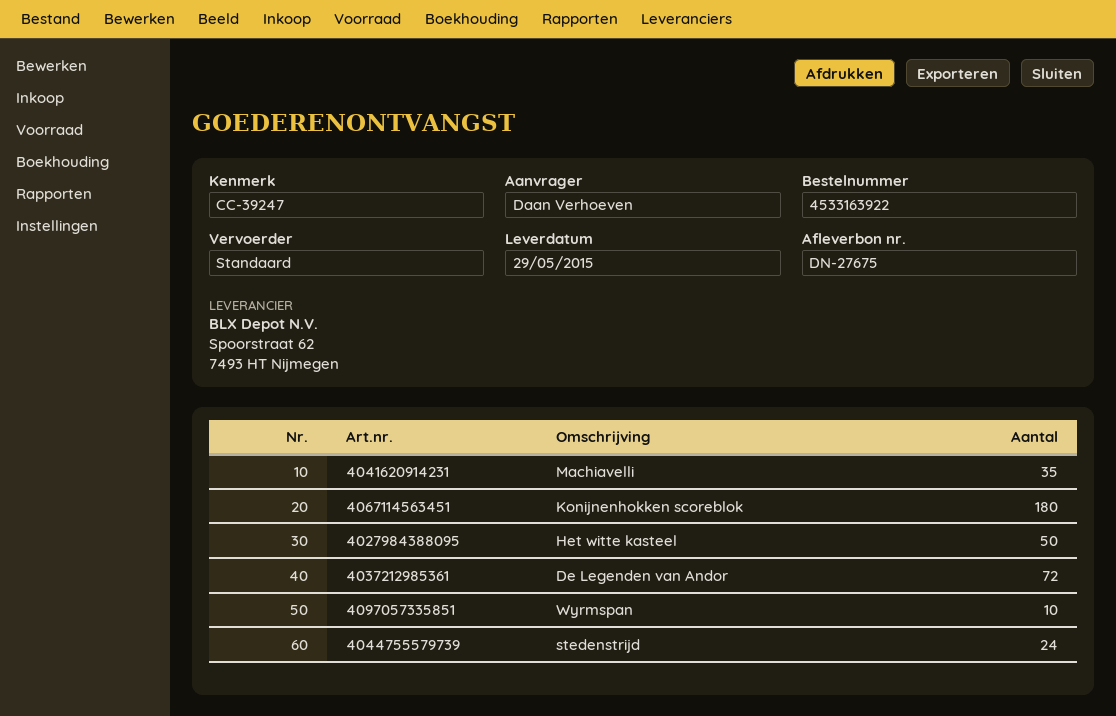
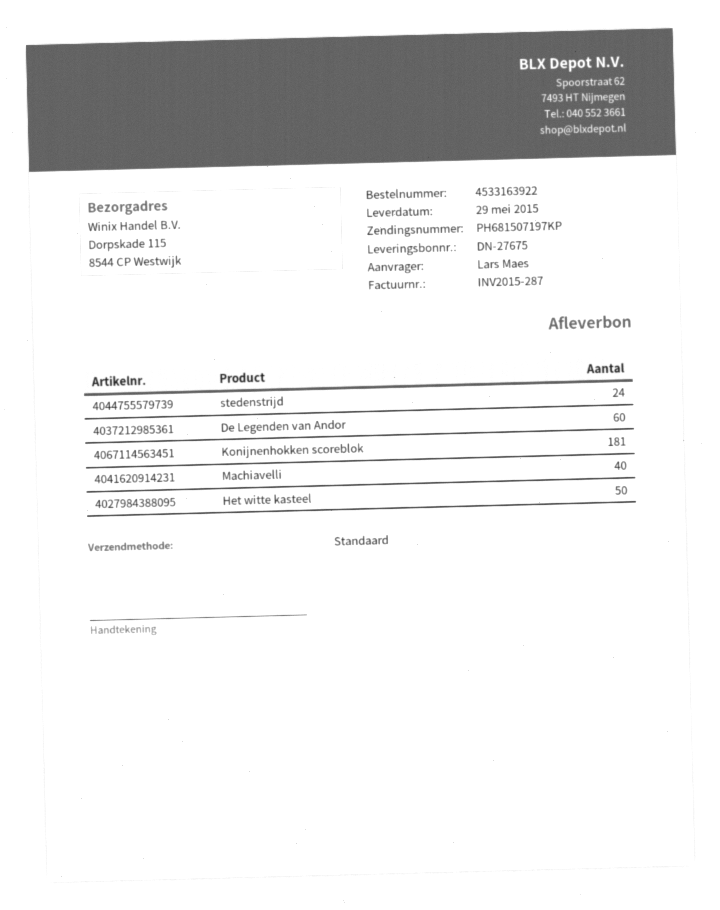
ordered by: Daan Verhoeven -> Lars Maes
Machiavelli: 35 -> 40
Konijnenhokken scoreblok: 180 -> 181
De Legenden van Andor: 72 -> 60
Wyrmspan: 10 -> none

